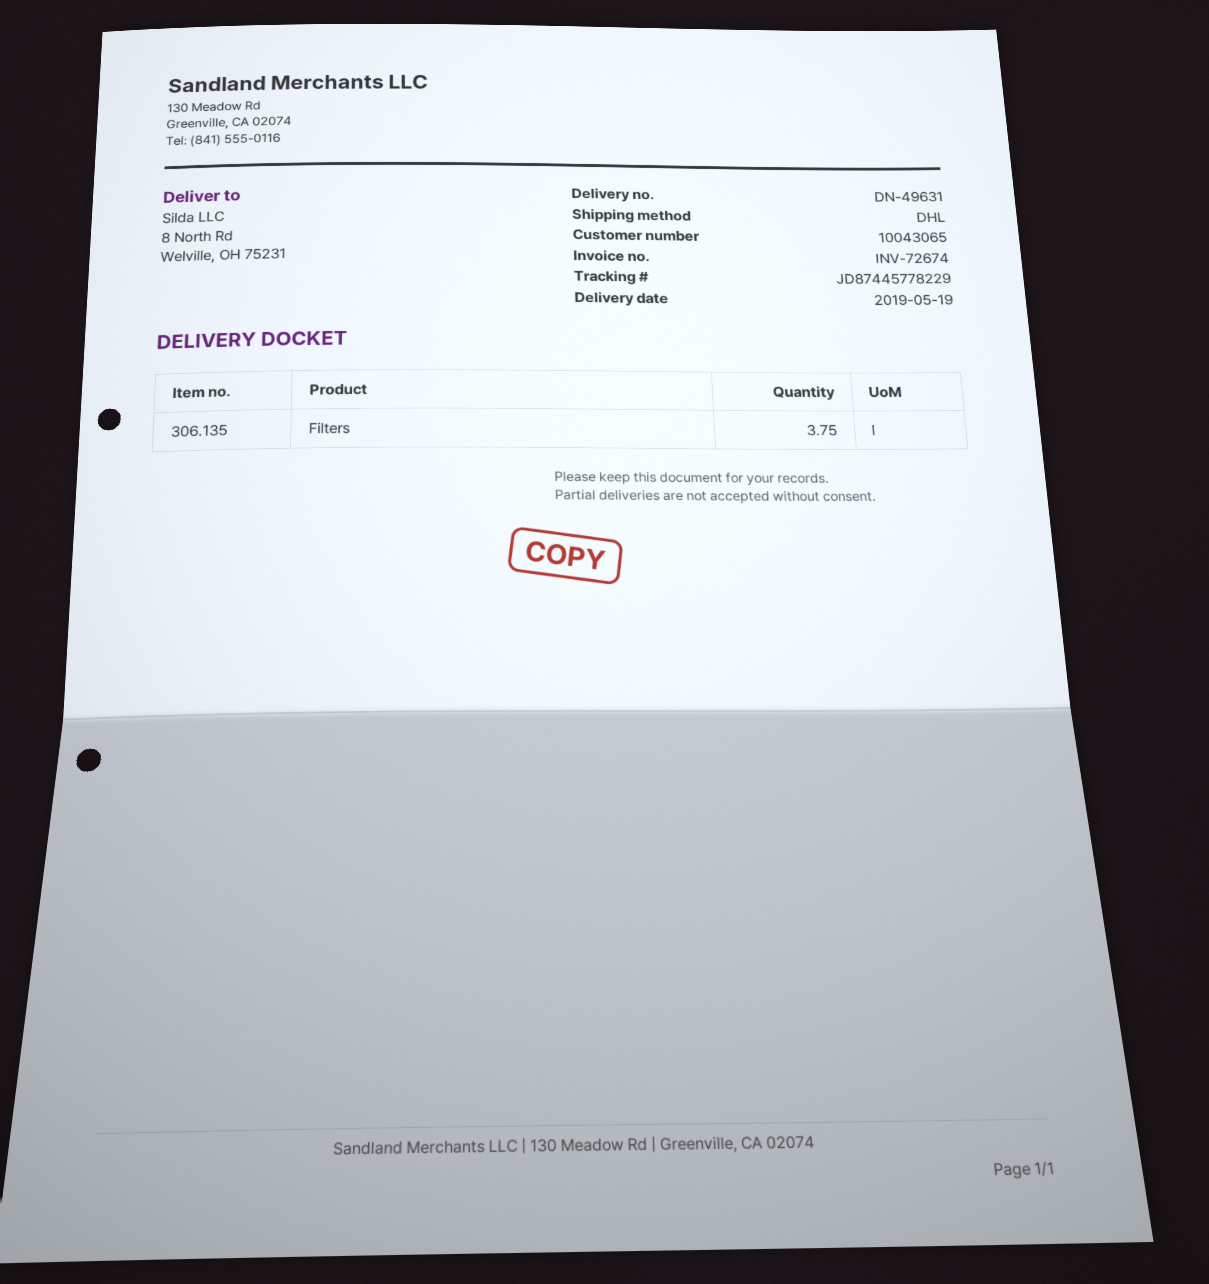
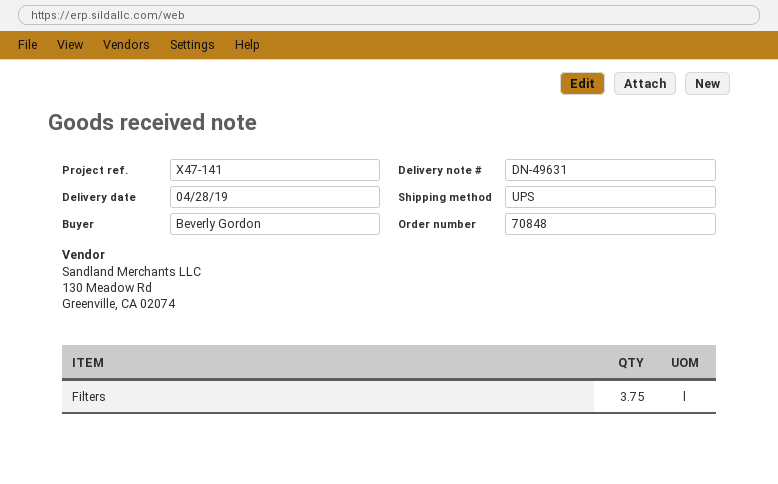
delivery date: 2019-05-19 -> 2019-04-28
shipping method: DHL -> UPS

